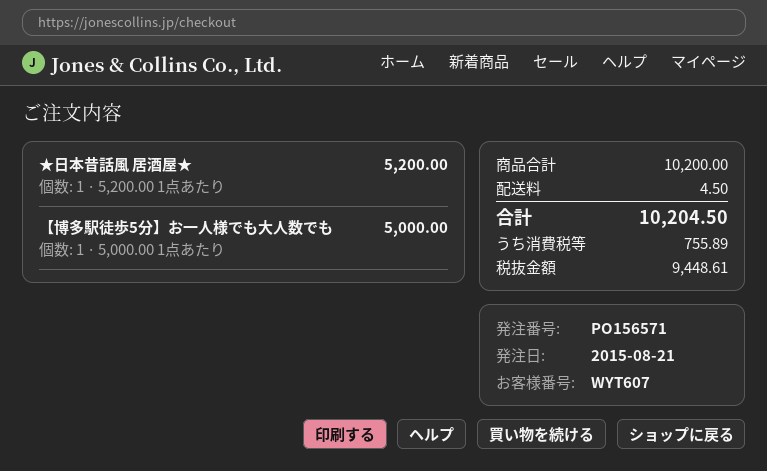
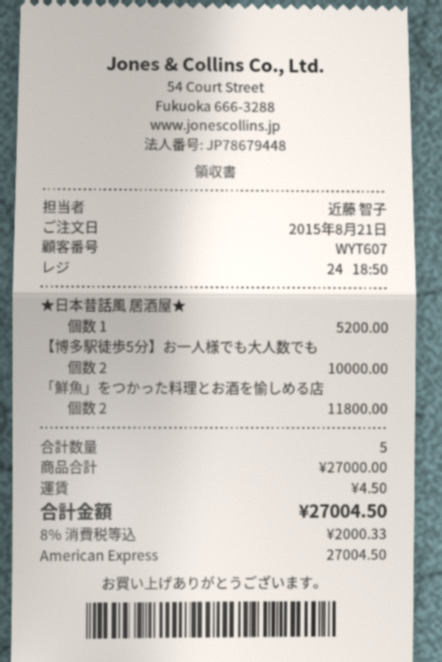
【博多駅徒歩5分】お一人様でも大人数でも: 1 for 5000.00 -> 2 for 10000.00
「鮮魚」をつかった料理とお酒を愉しめる店: none -> 2 for 11800.00
subtotal: 10200.00 -> 27000.00
tax: 755.89 -> 2000.33
total: 10204.50 -> 27004.50

